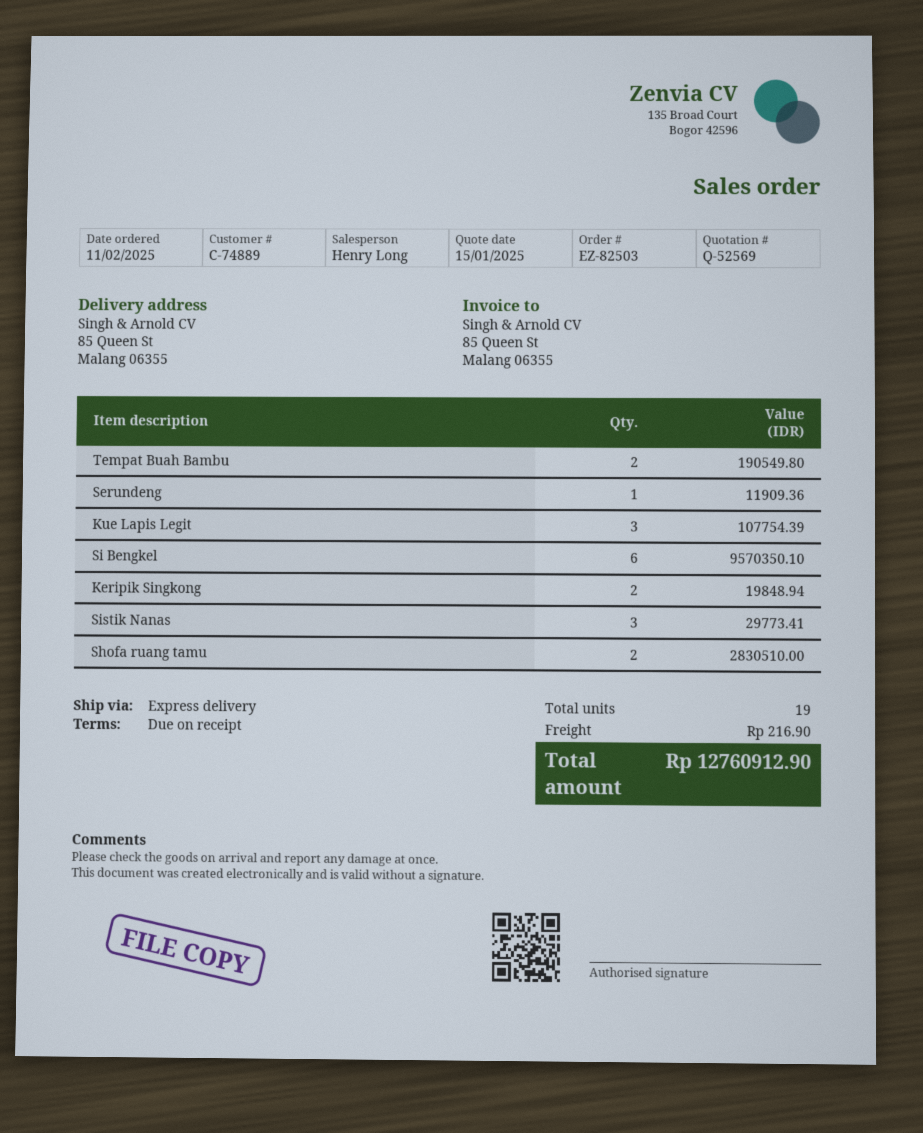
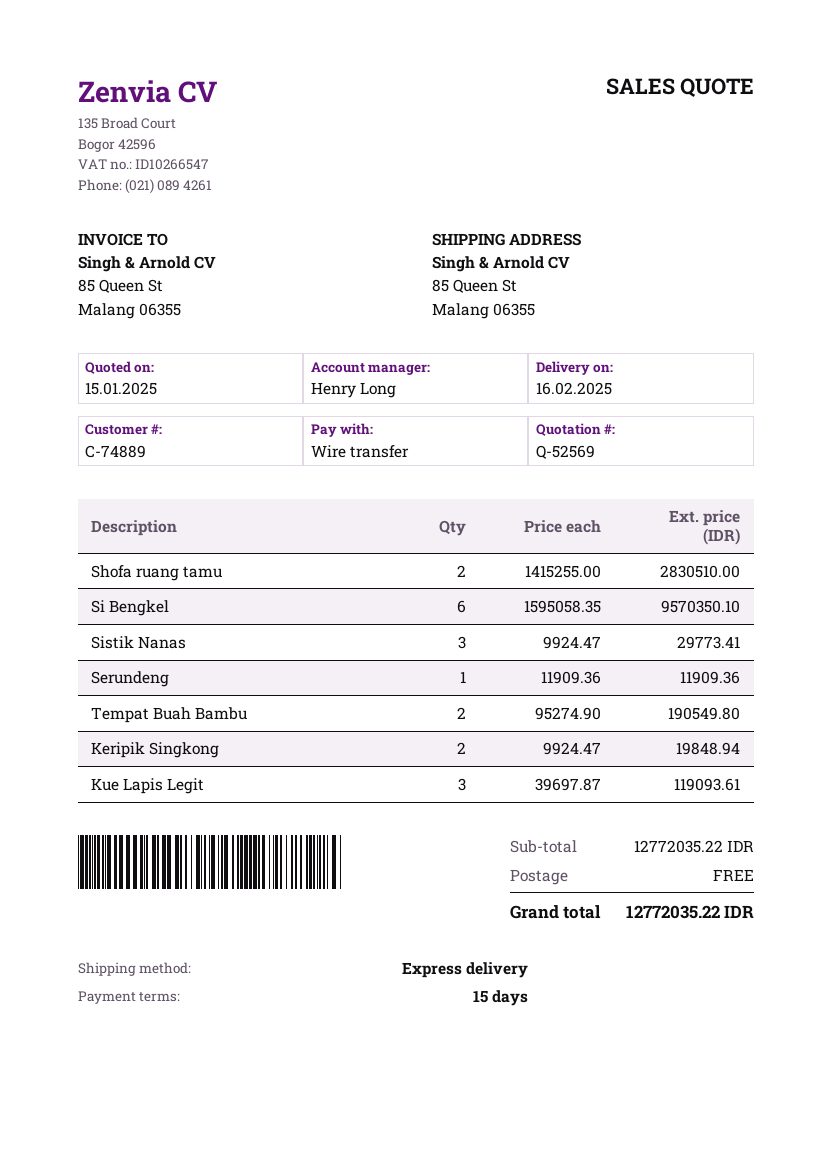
payment terms: on receipt -> 15 days
Kue Lapis Legit: 3 for 107754.39 -> 3 for 119093.61
shipping: 216.90 -> 0.00
total: 12760912.90 -> 12772035.22

